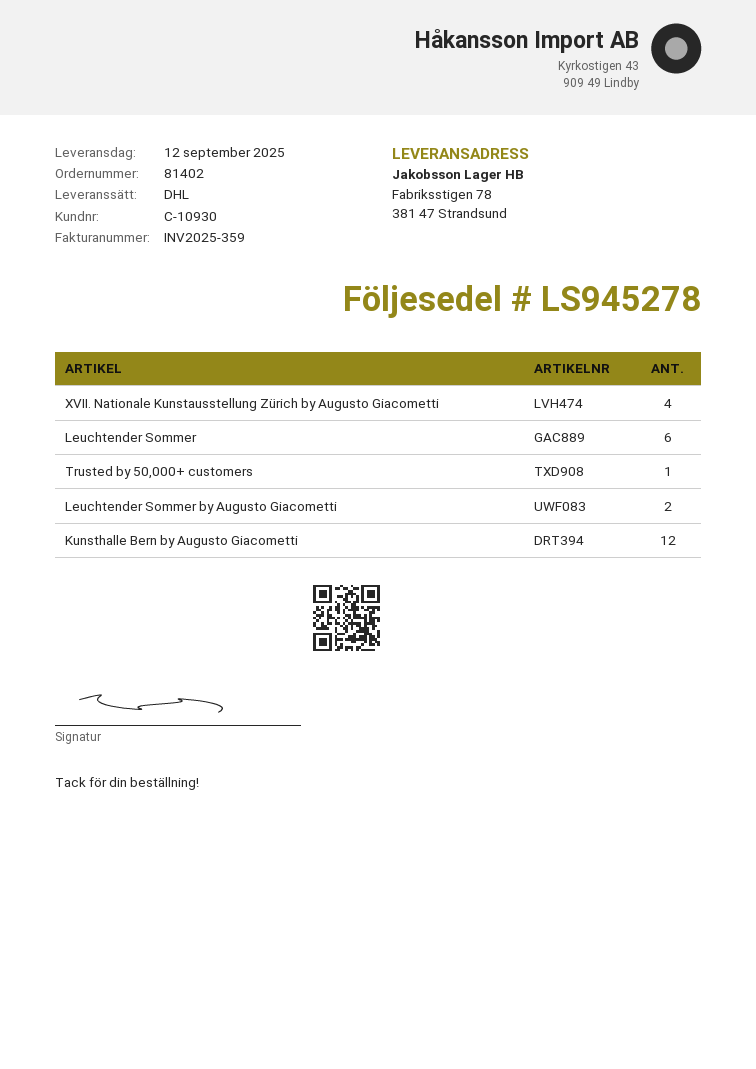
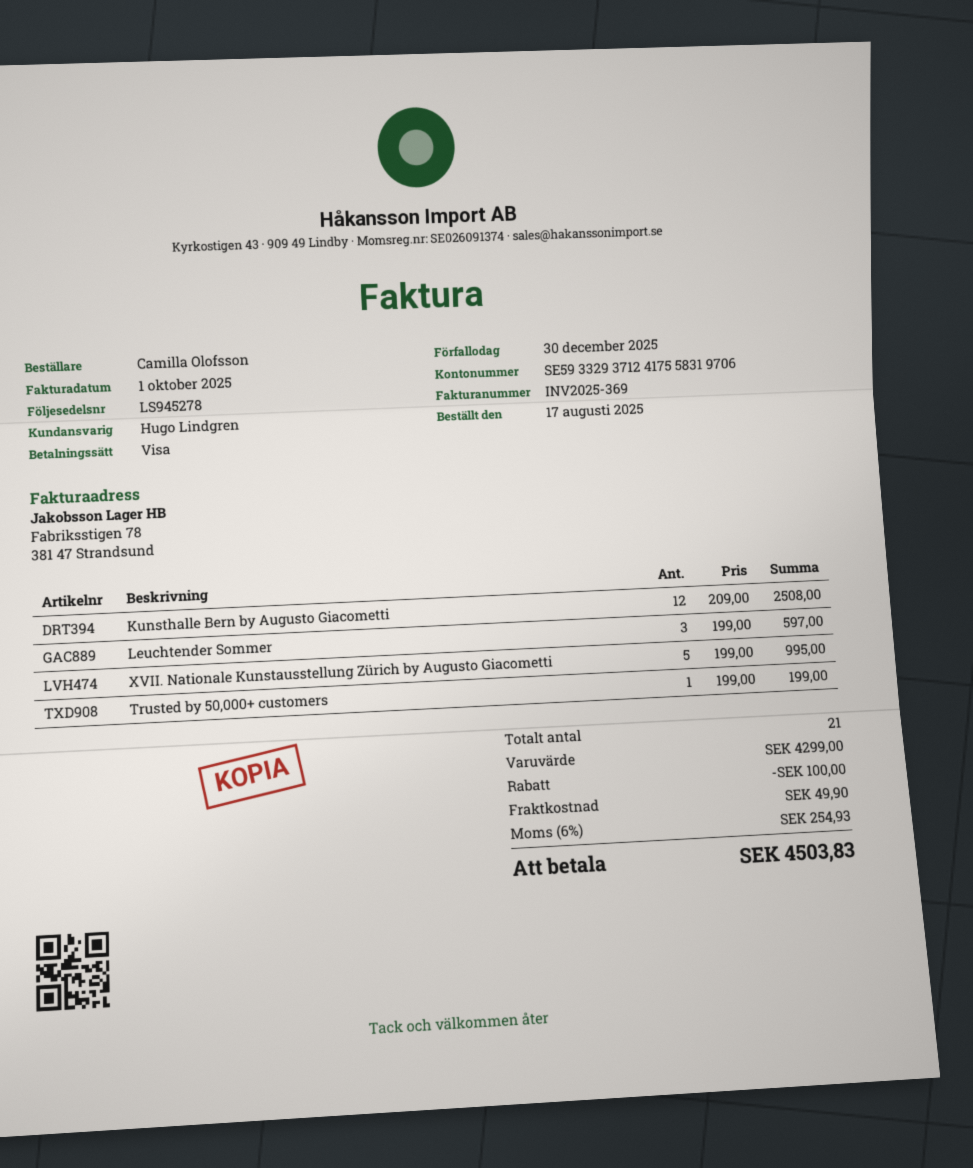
invoice number: INV2025-359 -> INV2025-369
XVII. Nationale Kunstausstellung Zürich by Augusto Giacometti: 4 -> 5
Leuchtender Sommer: 6 -> 3
Leuchtender Sommer by Augusto Giacometti: 2 -> none

